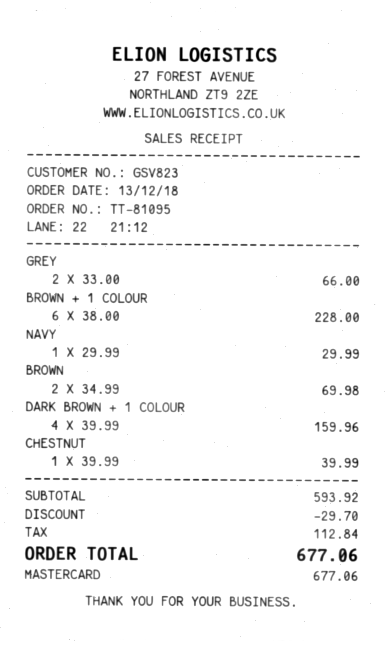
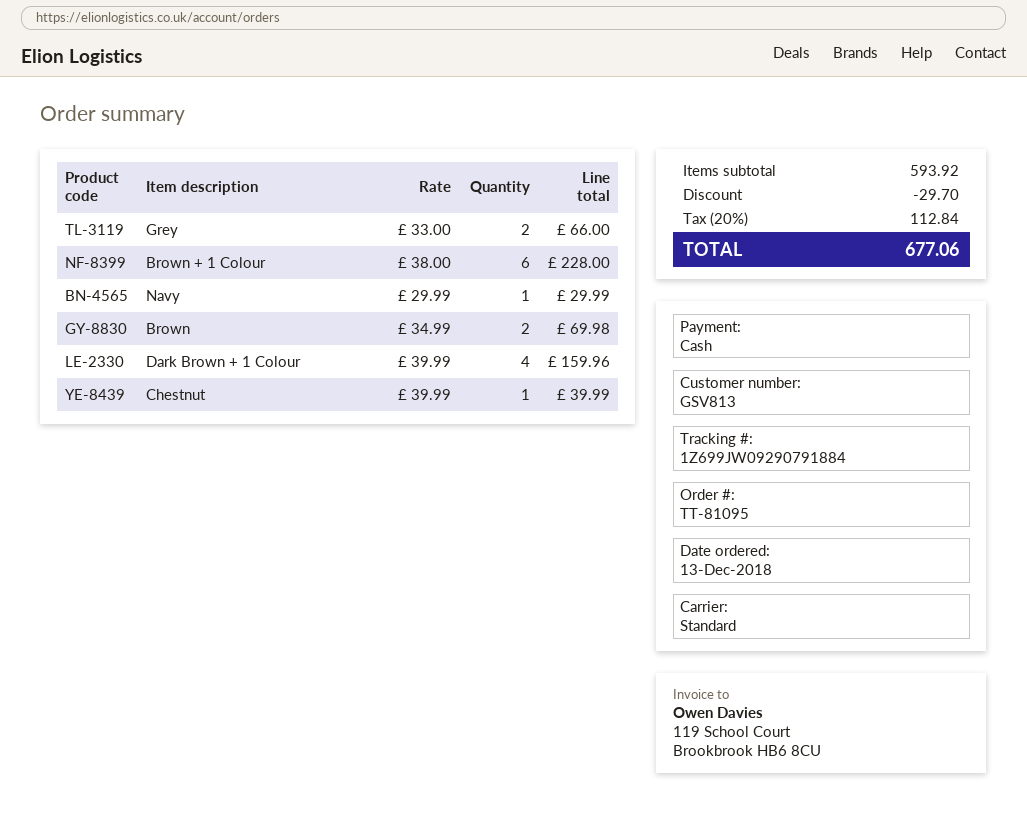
customer number: GSV823 -> GSV813
payment method: Mastercard -> cash

